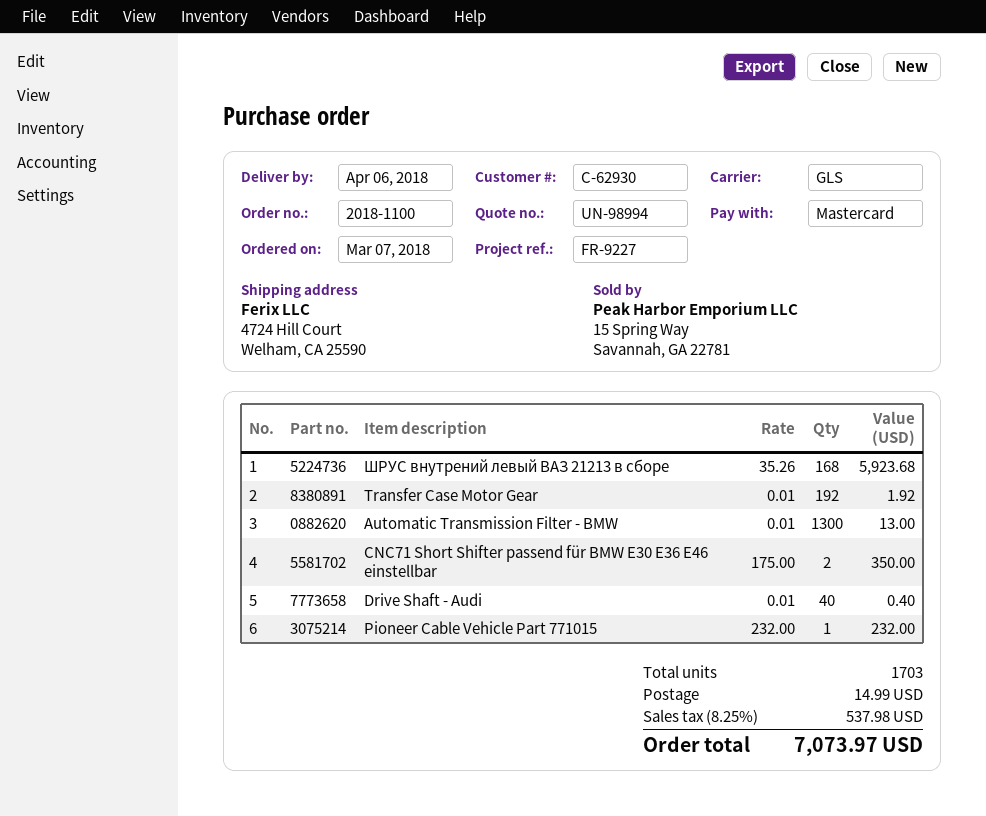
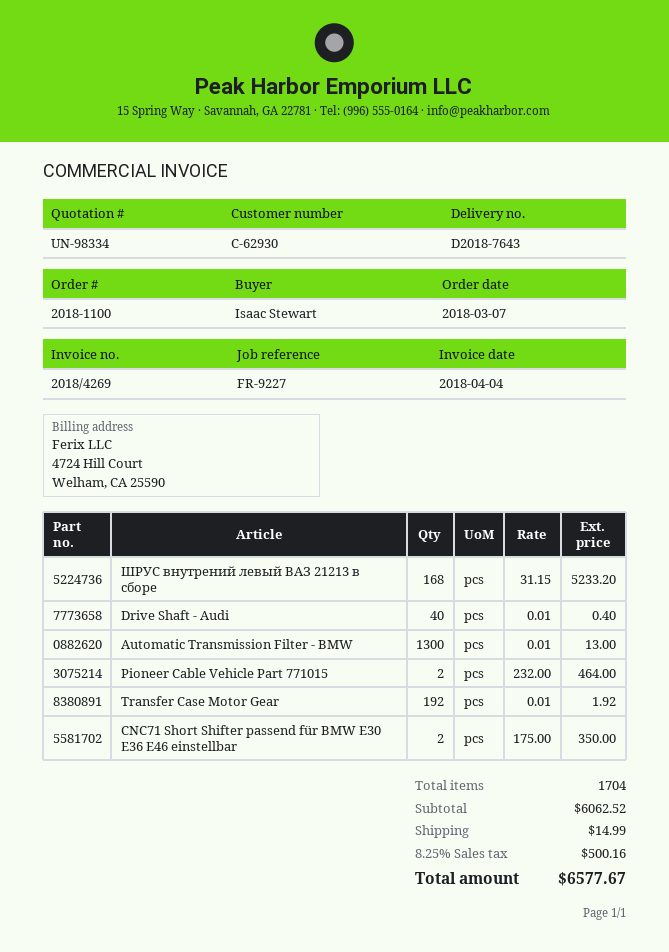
quote number: UN-98994 -> UN-98334
ШРУС внутрений левый ВАЗ 21213 в сборе: 168 x 35.26 = 5923.68 -> 168 x 31.15 = 5233.20
Pioneer Cable Vehicle Part 771015: 1 x 232.00 = 232.00 -> 2 x 232.00 = 464.00
total quantity: 1703 -> 1704
tax: 8.25% = 537.98 -> 8.25% = 500.16
total: 7073.97 -> 6577.67

